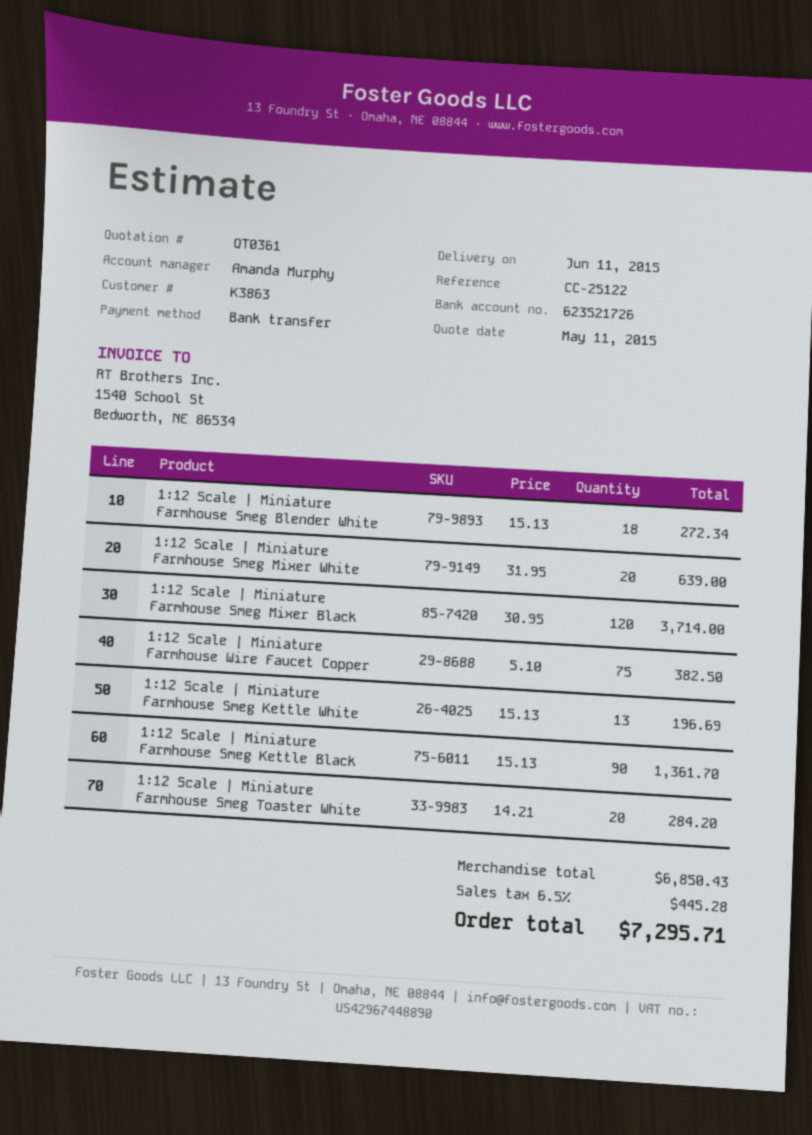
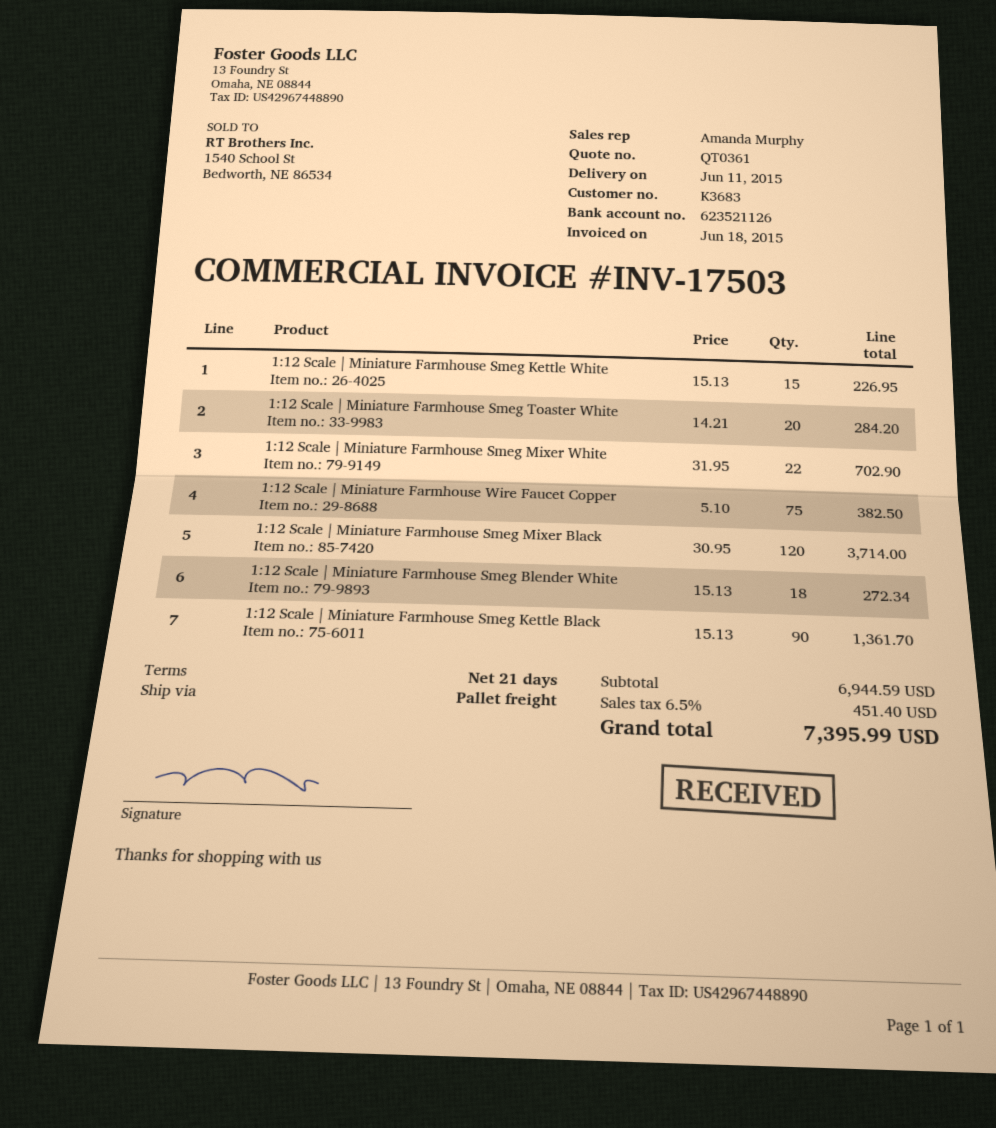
customer number: K3863 -> K3683
bank account: 623521726 -> 623521126
1:12 Scale | Miniature Farmhouse Smeg Mixer White: 20 x 31.95 = 639.00 -> 22 x 31.95 = 702.90
1:12 Scale | Miniature Farmhouse Smeg Kettle White: 13 x 15.13 = 196.69 -> 15 x 15.13 = 226.95
subtotal: 6850.43 -> 6944.59
tax: 6.5% = 445.28 -> 6.5% = 451.40
total: 7295.71 -> 7395.99

